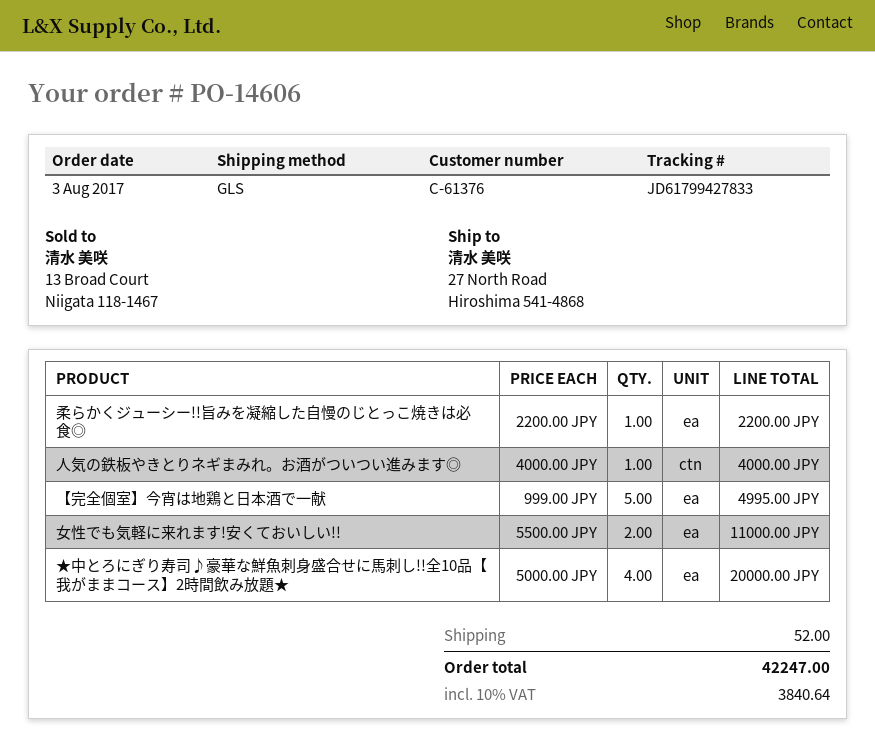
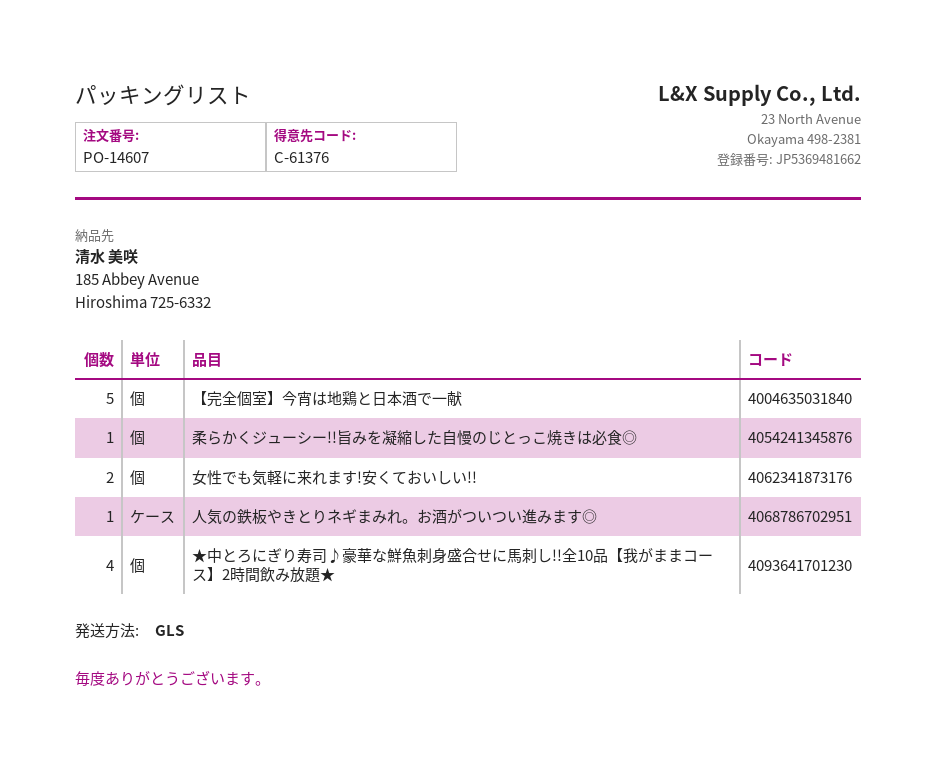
order number: PO-14606 -> PO-14607
ship to: 27 North Road, Hiroshima 541-4868 -> 185 Abbey Avenue, Hiroshima 725-6332

